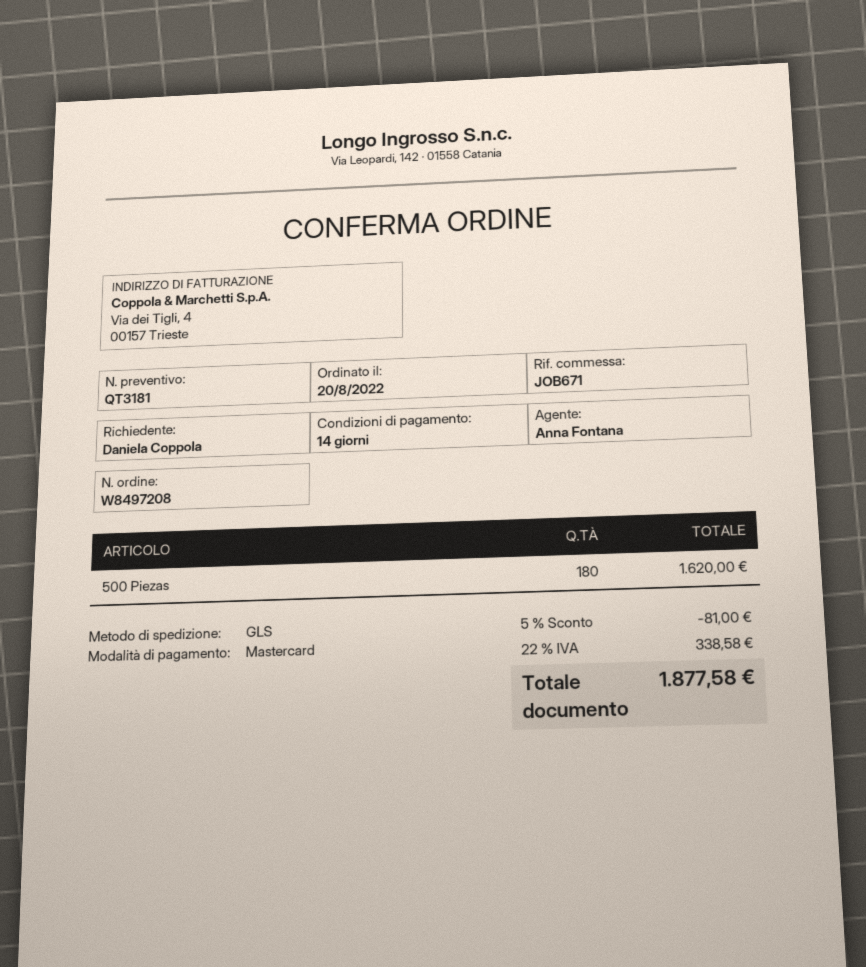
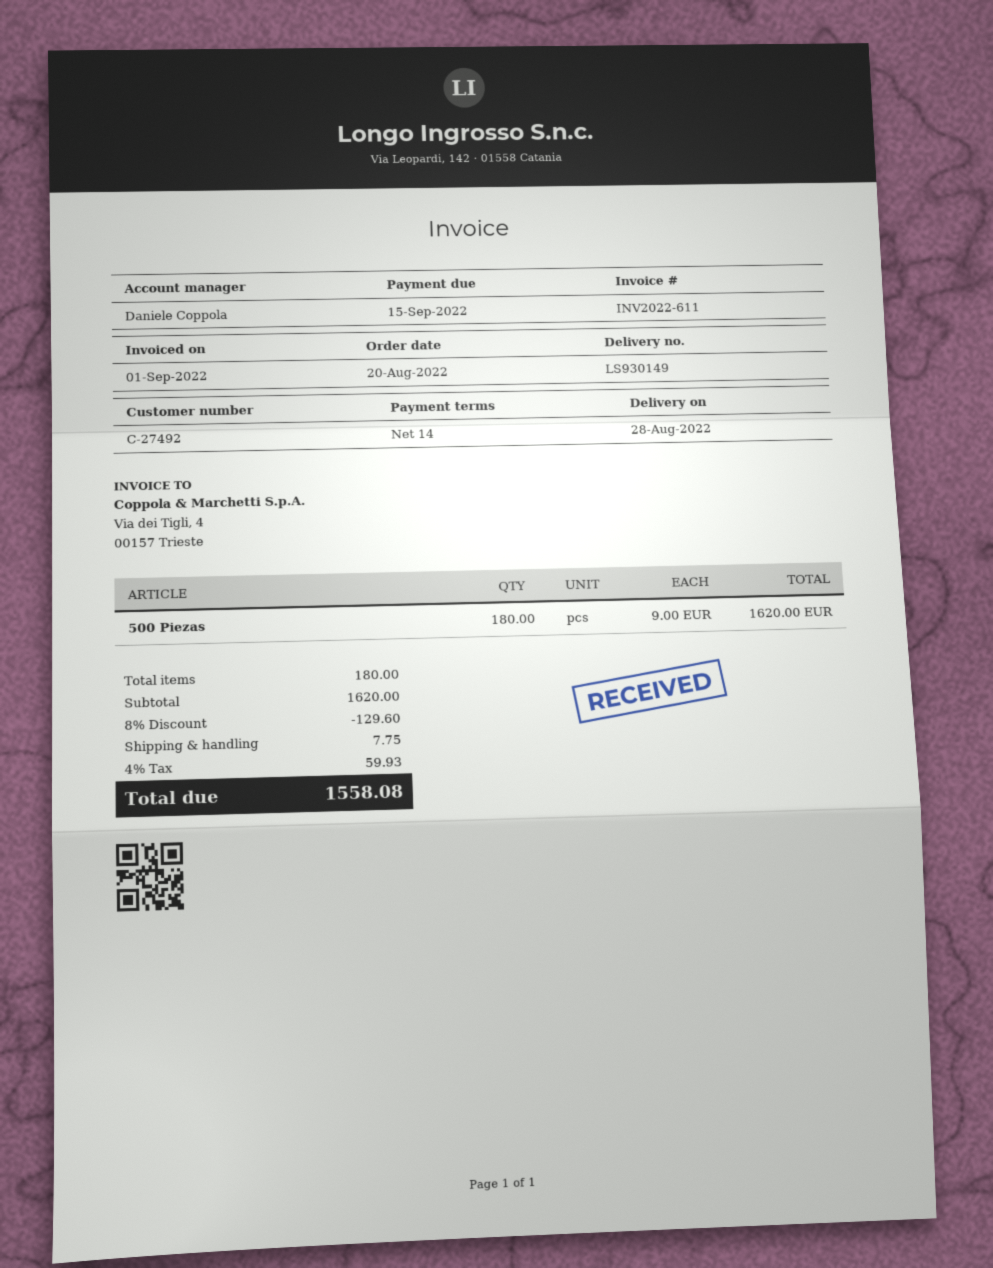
sales rep: Anna Fontana -> Daniele Coppola
discount: 5% = 81.00 -> 8% = 129.60
shipping: none -> 7.75
tax: 22% = 338.58 -> 4% = 59.93
total: 1877.58 -> 1558.08

